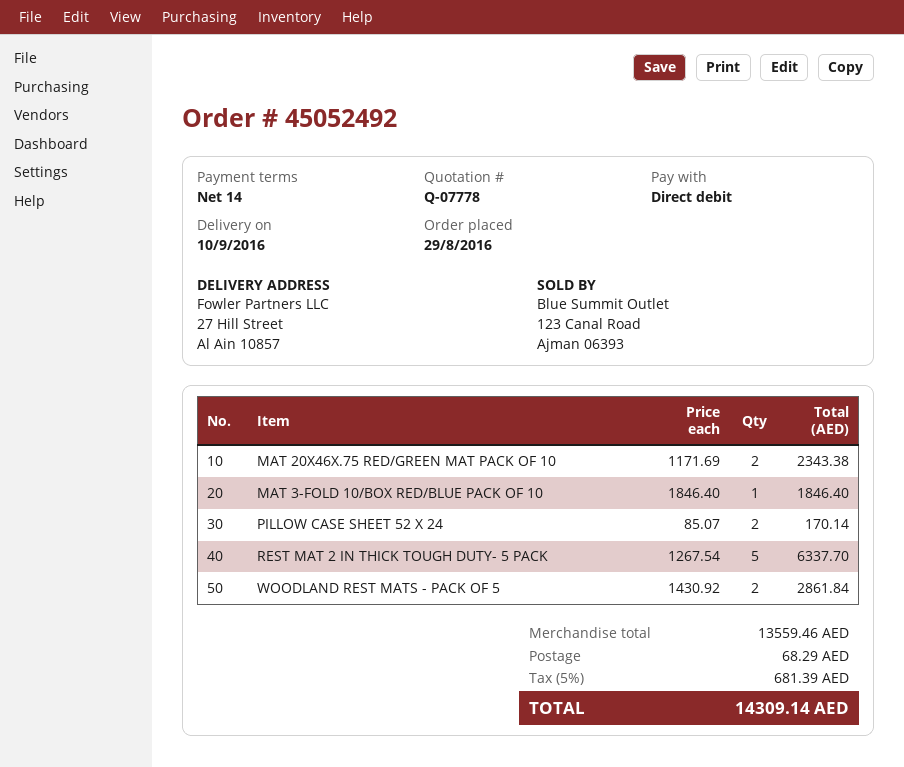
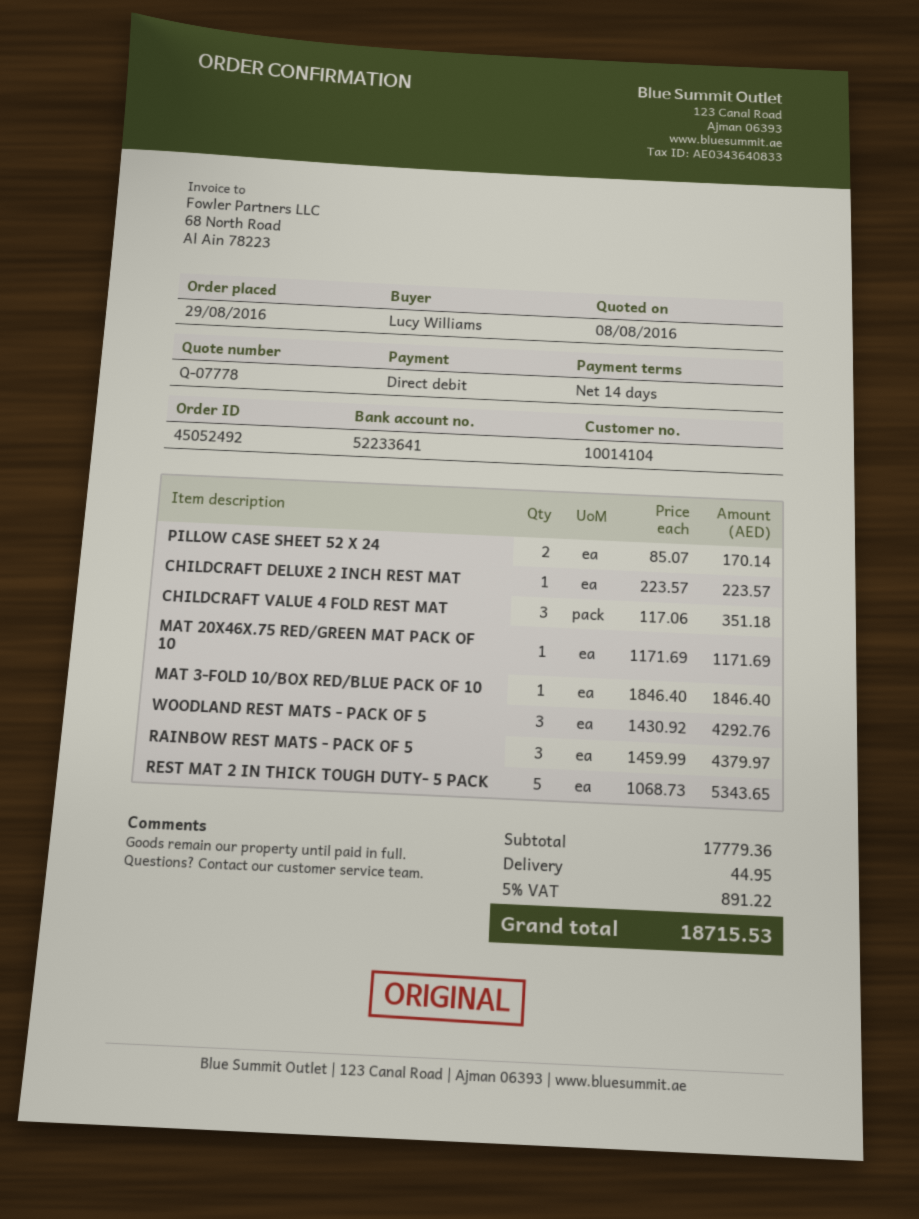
MAT 20X46X.75 RED/GREEN MAT PACK OF 10: 2 x 1171.69 = 2343.38 -> 1 x 1171.69 = 1171.69
REST MAT 2 IN THICK TOUGH DUTY- 5 PACK: 5 x 1267.54 = 6337.70 -> 5 x 1068.73 = 5343.65
WOODLAND REST MATS - PACK OF 5: 2 x 1430.92 = 2861.84 -> 3 x 1430.92 = 4292.76
CHILDCRAFT DELUXE 2 INCH REST MAT: none -> 1 x 223.57 = 223.57
CHILDCRAFT VALUE 4 FOLD REST MAT: none -> 3 x 117.06 = 351.18
RAINBOW REST MATS - PACK OF 5: none -> 3 x 1459.99 = 4379.97
subtotal: 13559.46 -> 17779.36
shipping: 68.29 -> 44.95
tax: 5% = 681.39 -> 5% = 891.22
total: 14309.14 -> 18715.53

